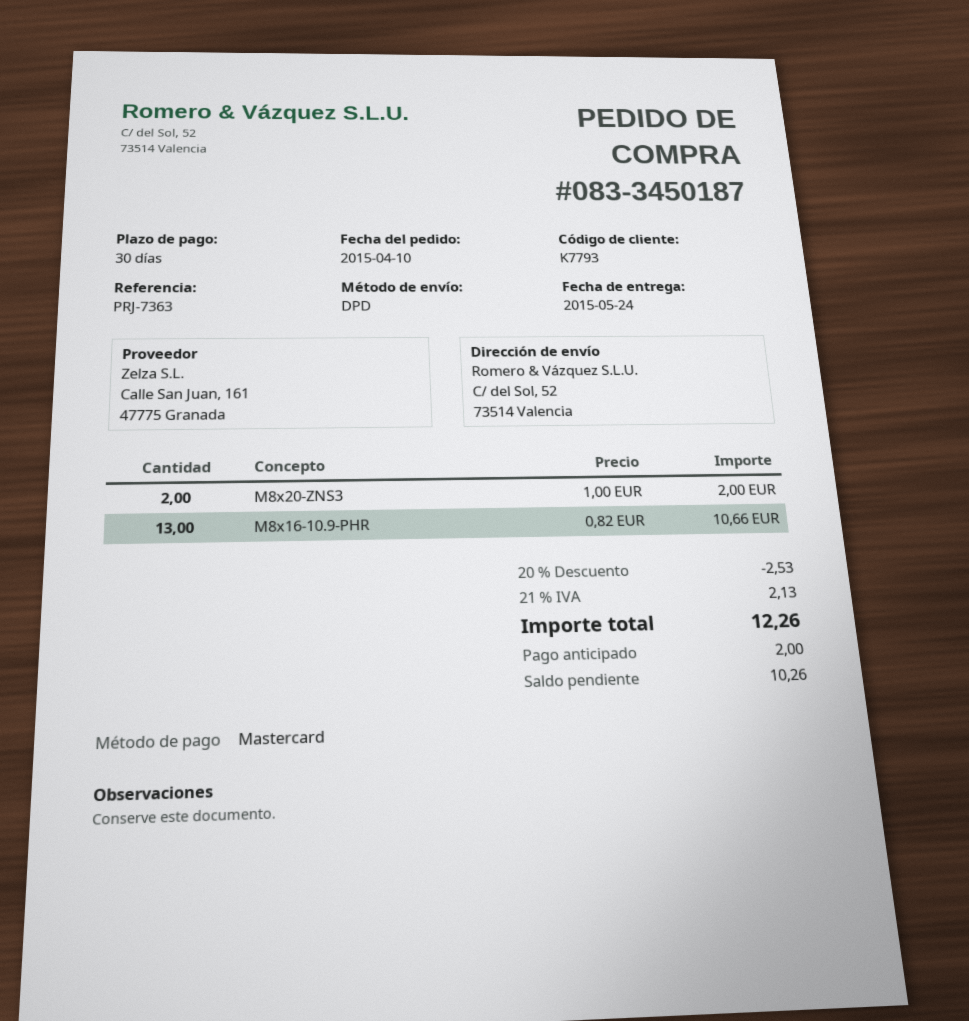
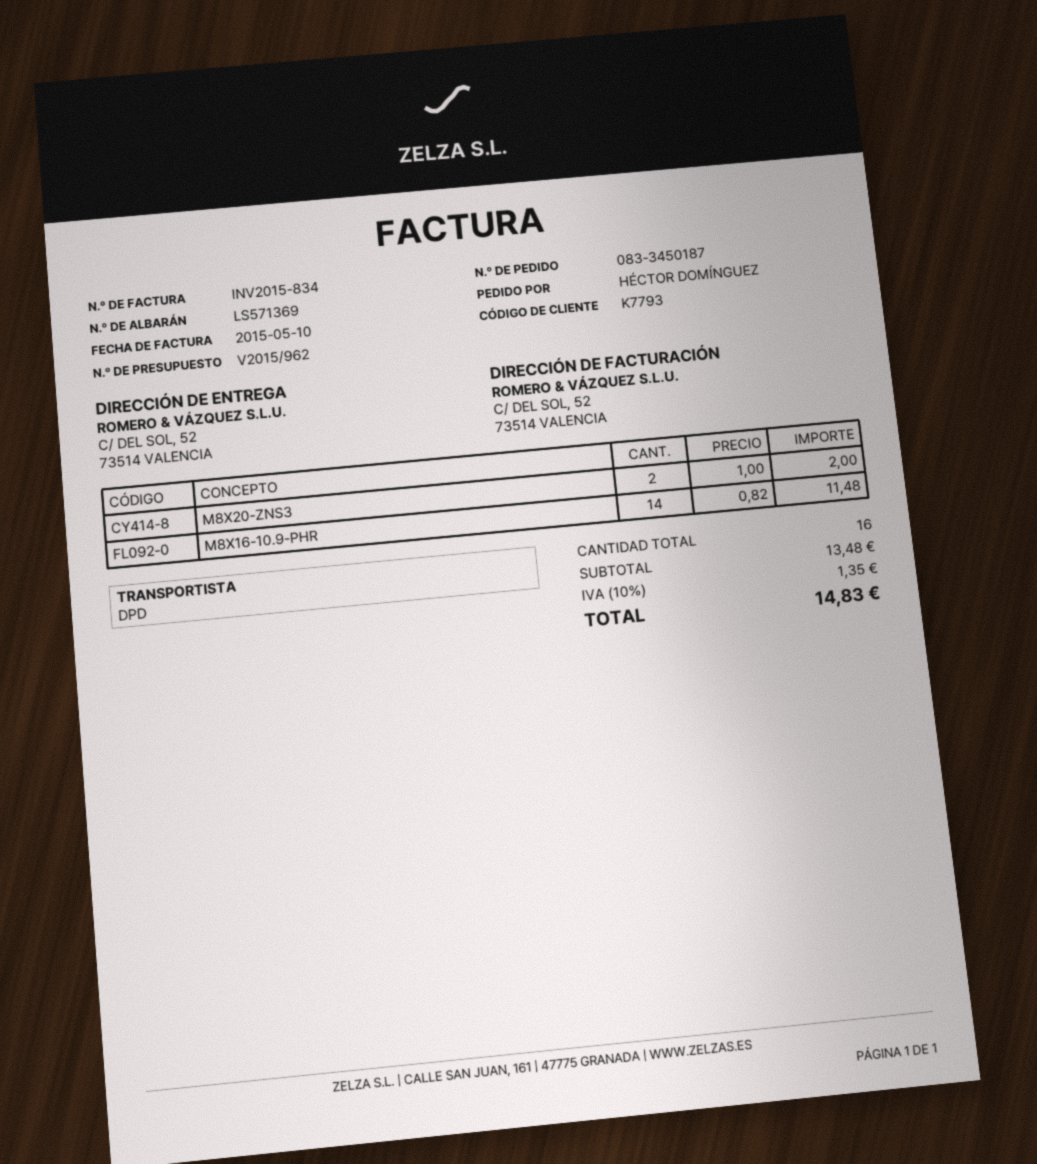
M8x16-10.9-PHR: 13 x 0.82 = 10.66 -> 14 x 0.82 = 11.48
discount: 20% = 2.53 -> none
tax: 21% = 2.13 -> 10% = 1.35
total: 12.26 -> 14.83

